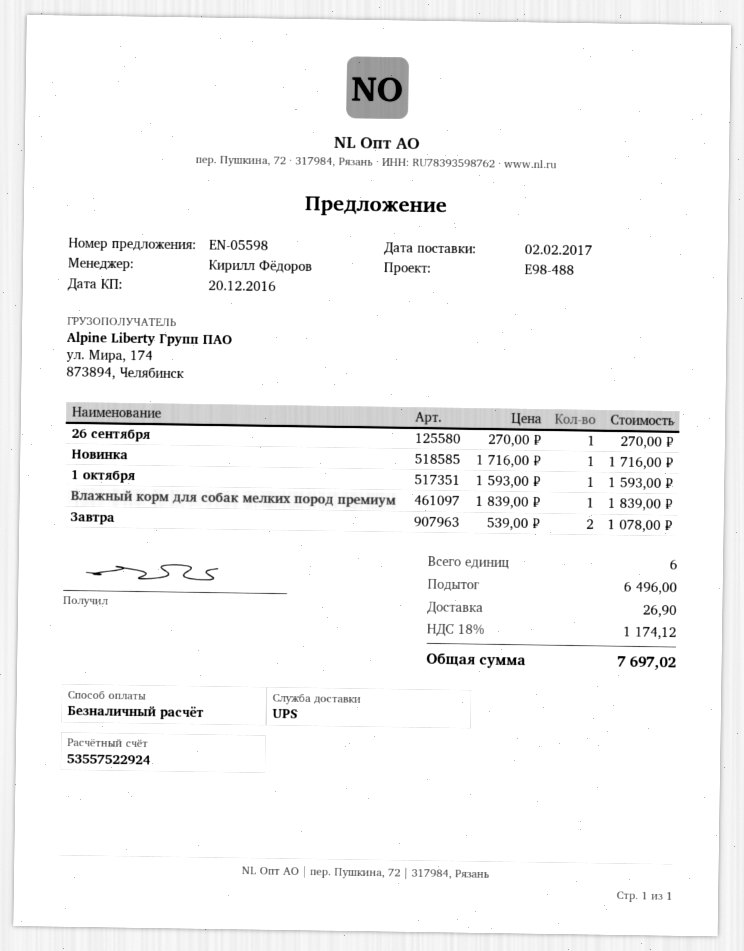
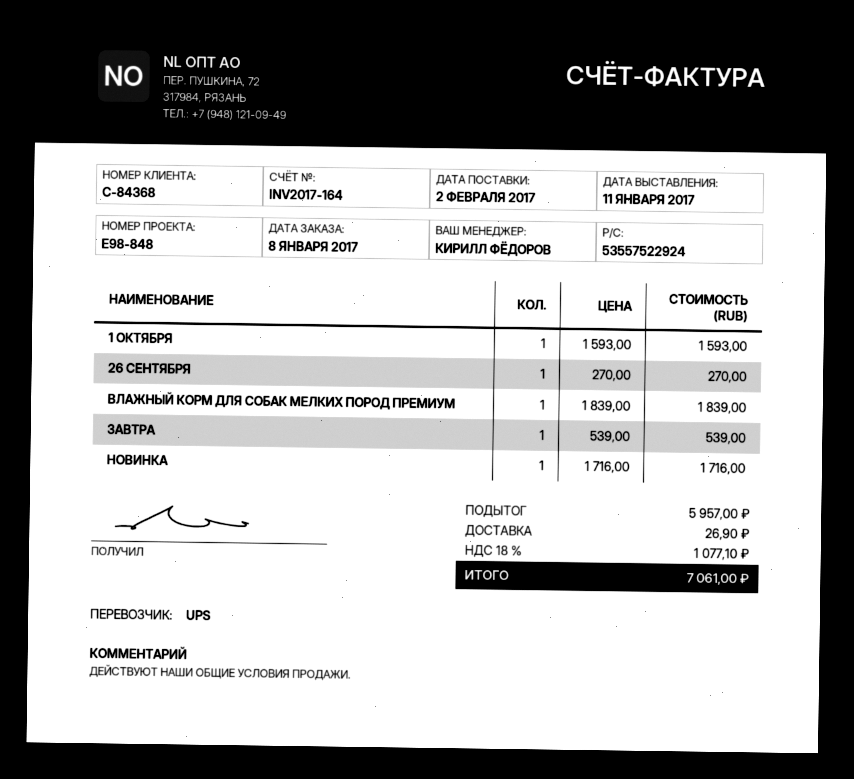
reference: E98-488 -> E98-848
Завтра: 2 x 539.00 = 1078.00 -> 1 x 539.00 = 539.00
subtotal: 6496.00 -> 5957.00
tax: 18% = 1174.12 -> 18% = 1077.10
total: 7697.02 -> 7061.00

